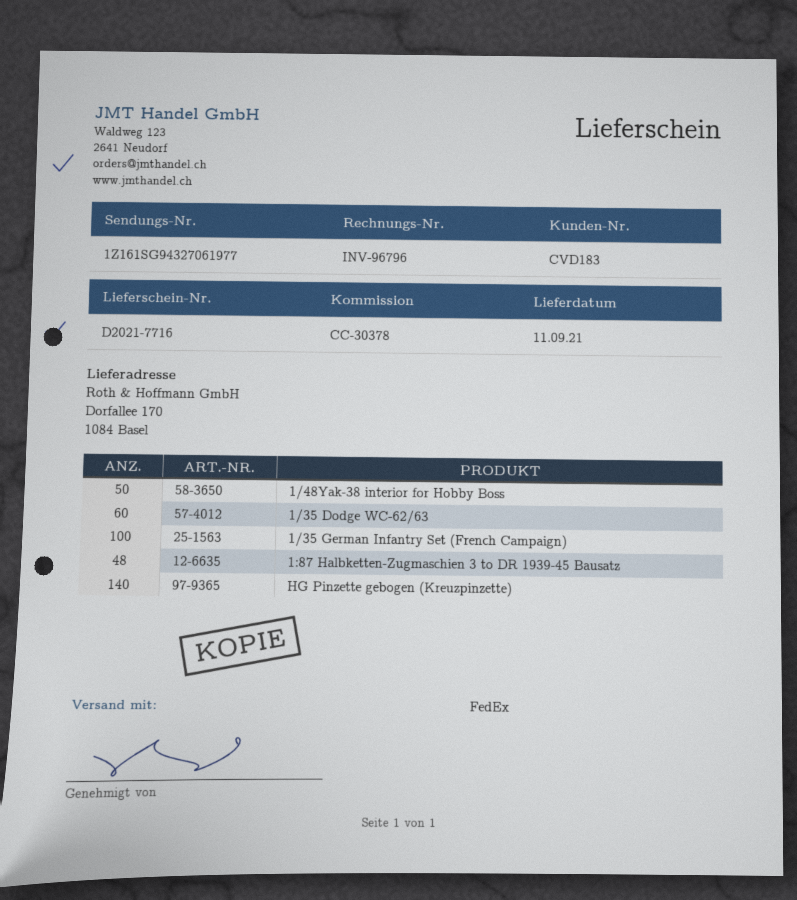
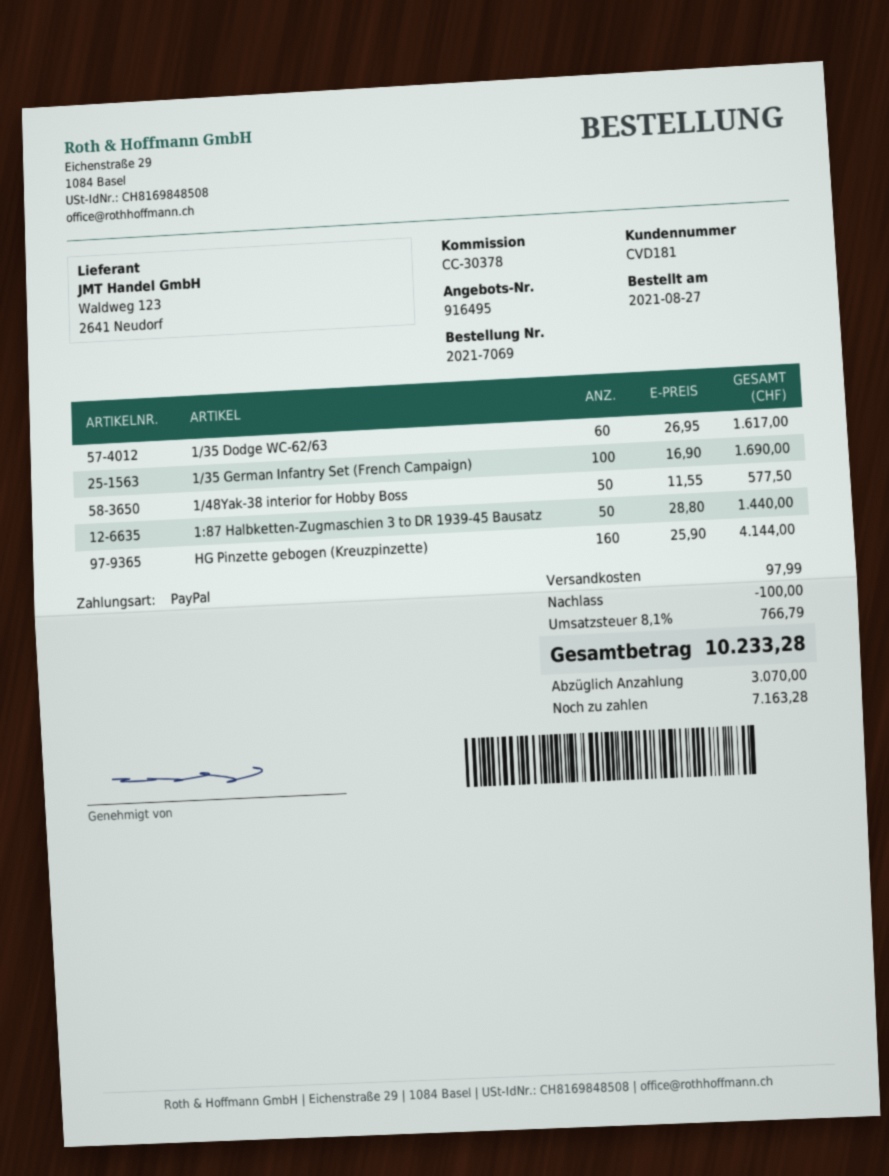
customer number: CVD183 -> CVD181
1:87 Halbketten-Zugmaschien 3 to DR 1939-45 Bausatz: 48 -> 50
HG Pinzette gebogen (Kreuzpinzette): 140 -> 160

